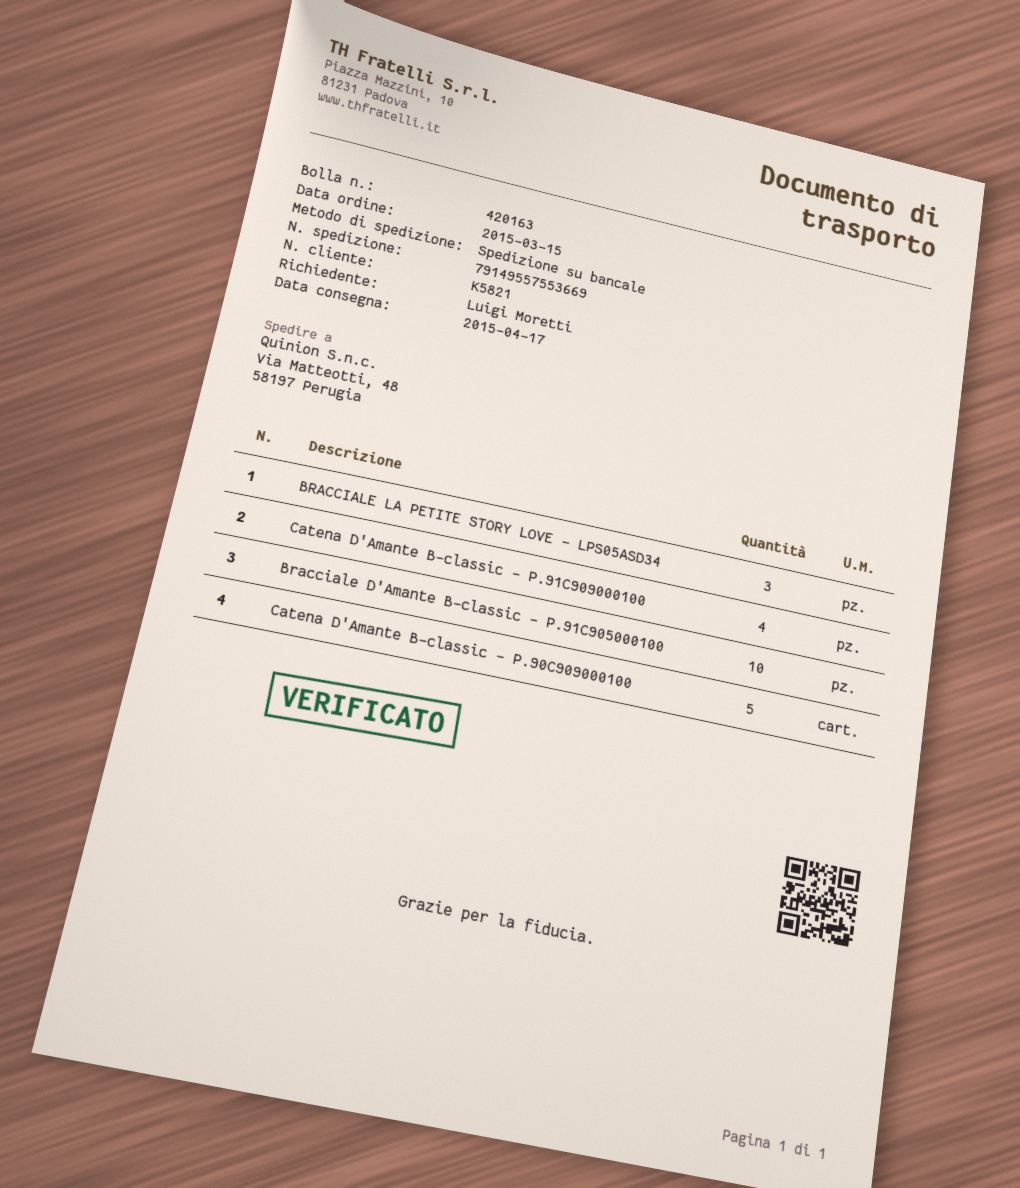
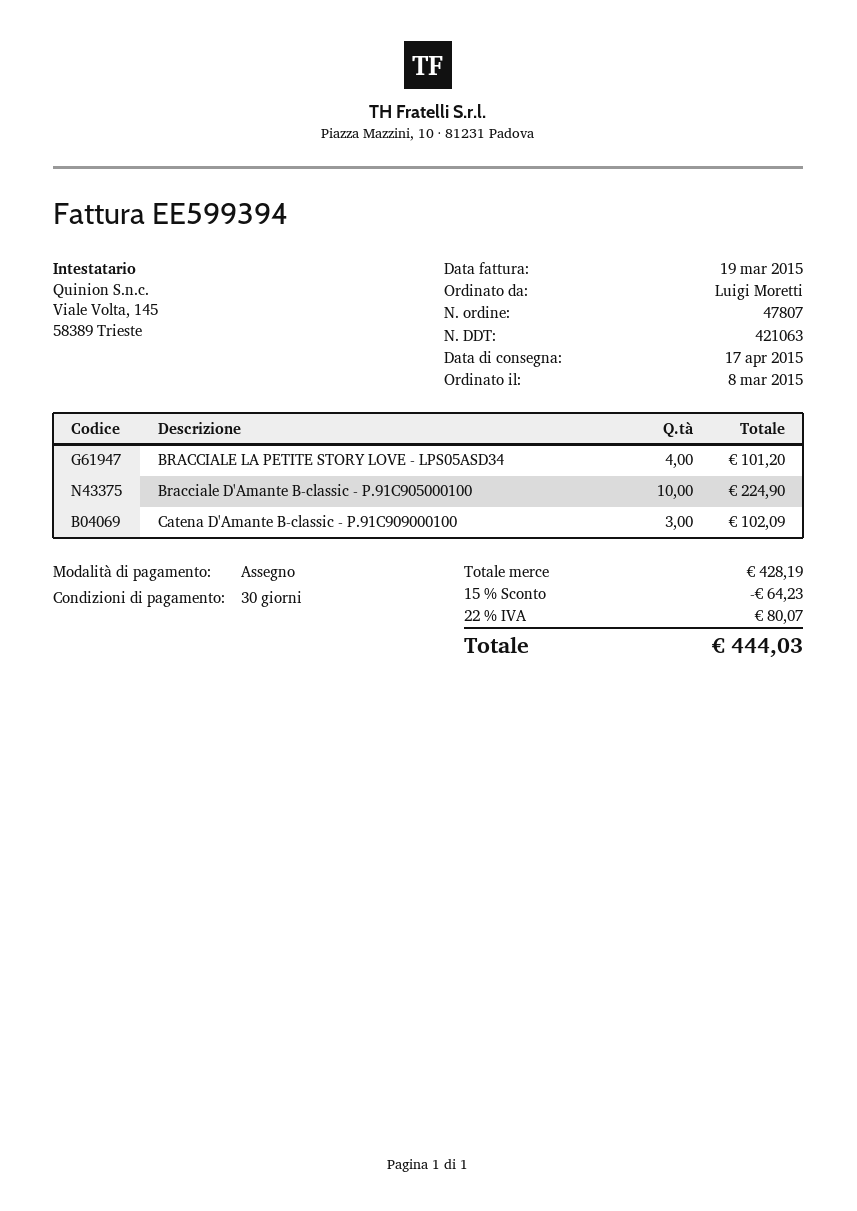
order date: 2015-03-15 -> 2015-03-08
delivery note number: 420163 -> 421063
BRACCIALE LA PETITE STORY LOVE - LPS05ASD34: 3 -> 4
Catena D'Amante B-classic - P.91C909000100: 4 -> 3
Catena D'Amante B-classic - P.90C909000100: 5 -> none

